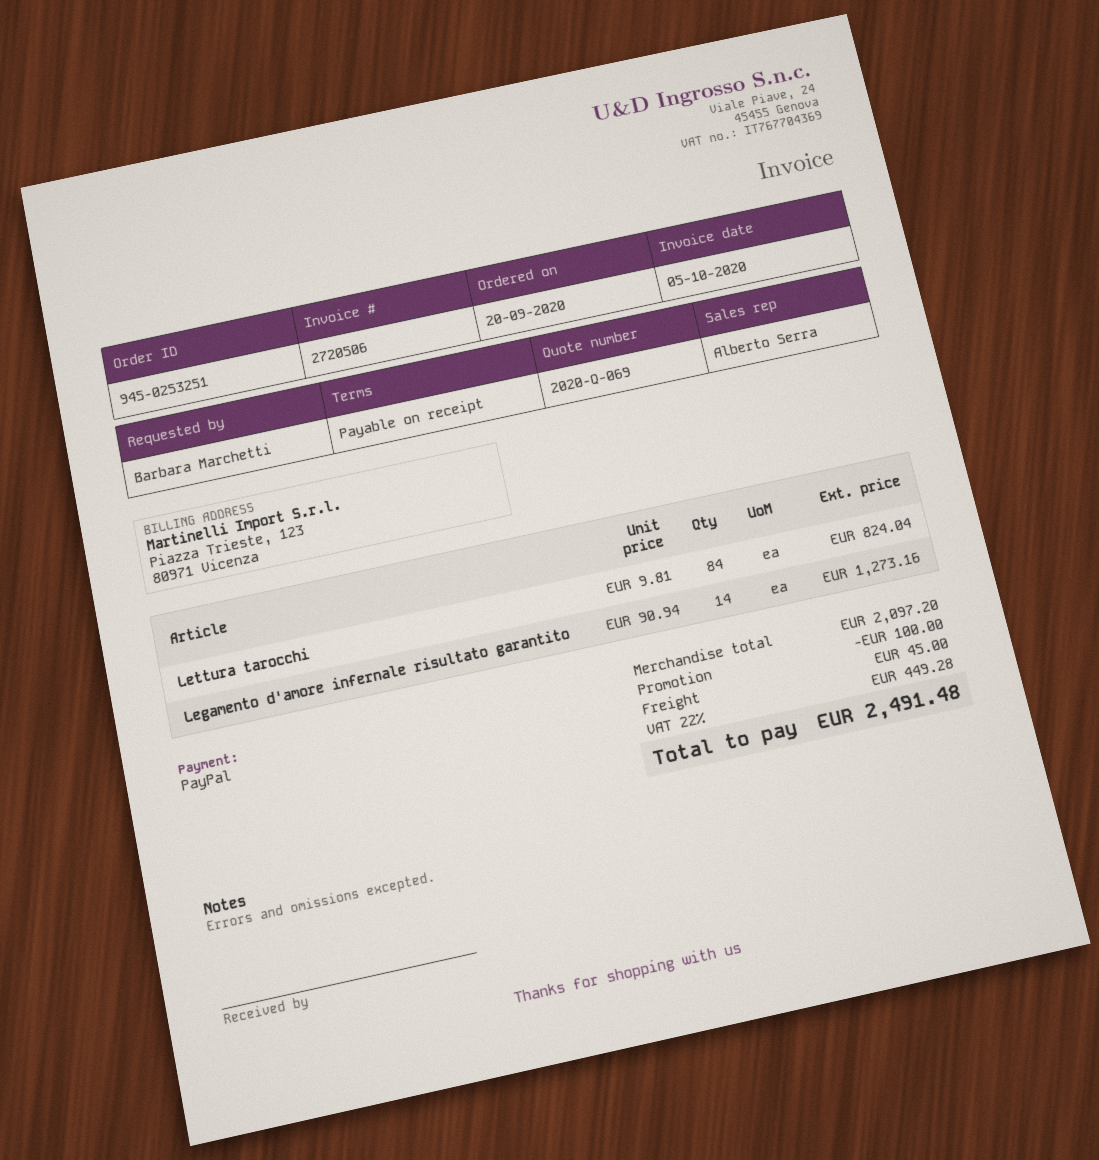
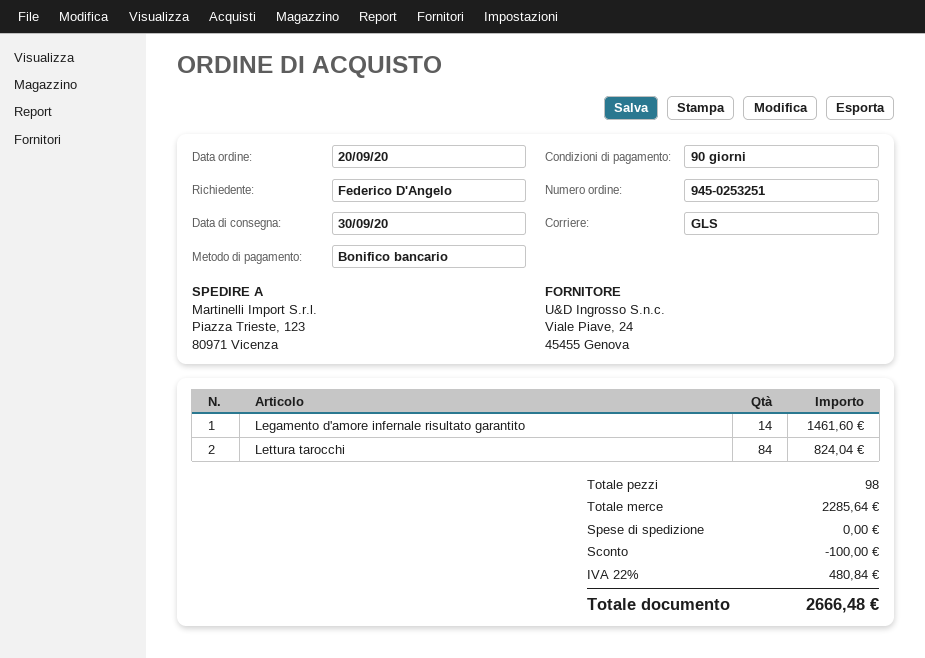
payment terms: on receipt -> 90 days
ordered by: Barbara Marchetti -> Federico D'Angelo
payment method: PayPal -> bank transfer
Legamento d'amore infernale risultato garantito: 14 for 1273.16 -> 14 for 1461.60
subtotal: 2097.20 -> 2285.64
shipping: 45.00 -> 0.00
tax: 22% = 449.28 -> 22% = 480.84
total: 2491.48 -> 2666.48

